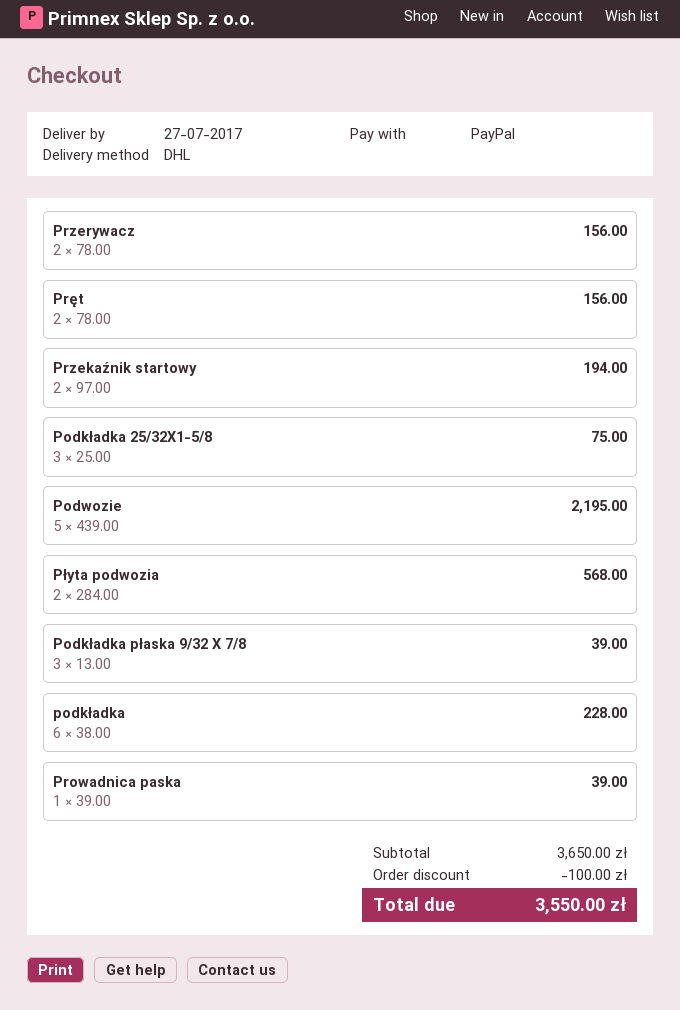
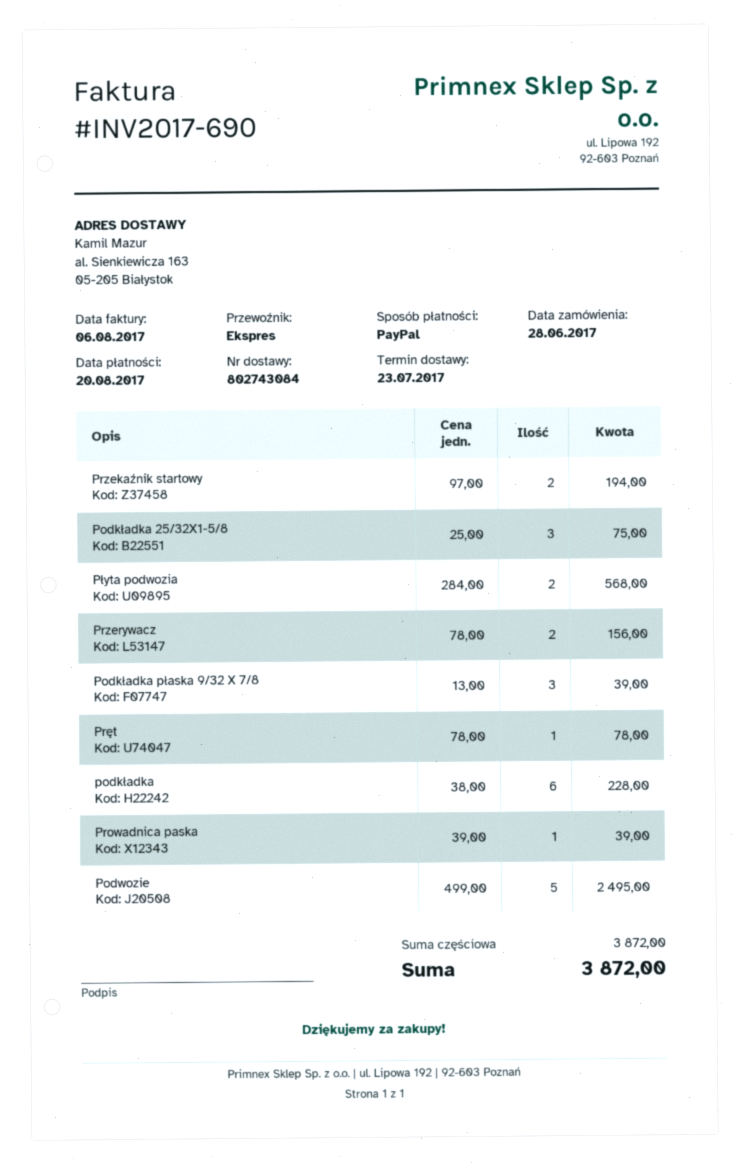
delivery date: 2017-07-27 -> 2017-07-23
shipping method: DHL -> express
Pręt: 2 x 78.00 = 156.00 -> 1 x 78.00 = 78.00
Podwozie: 5 x 439.00 = 2195.00 -> 5 x 499.00 = 2495.00
subtotal: 3650.00 -> 3872.00
discount: 100.00 -> none
total: 3550.00 -> 3872.00

